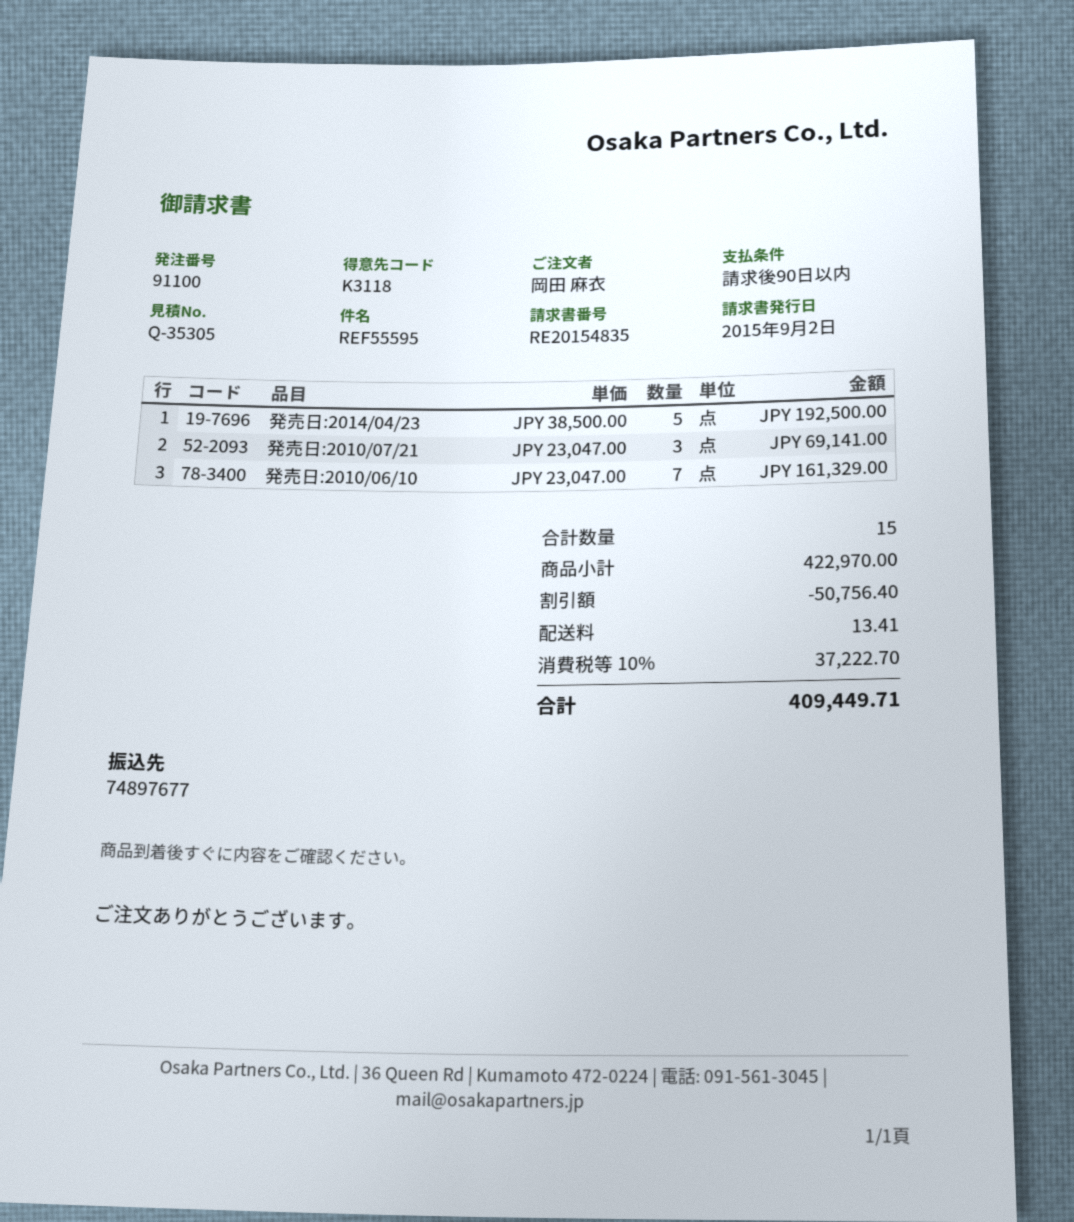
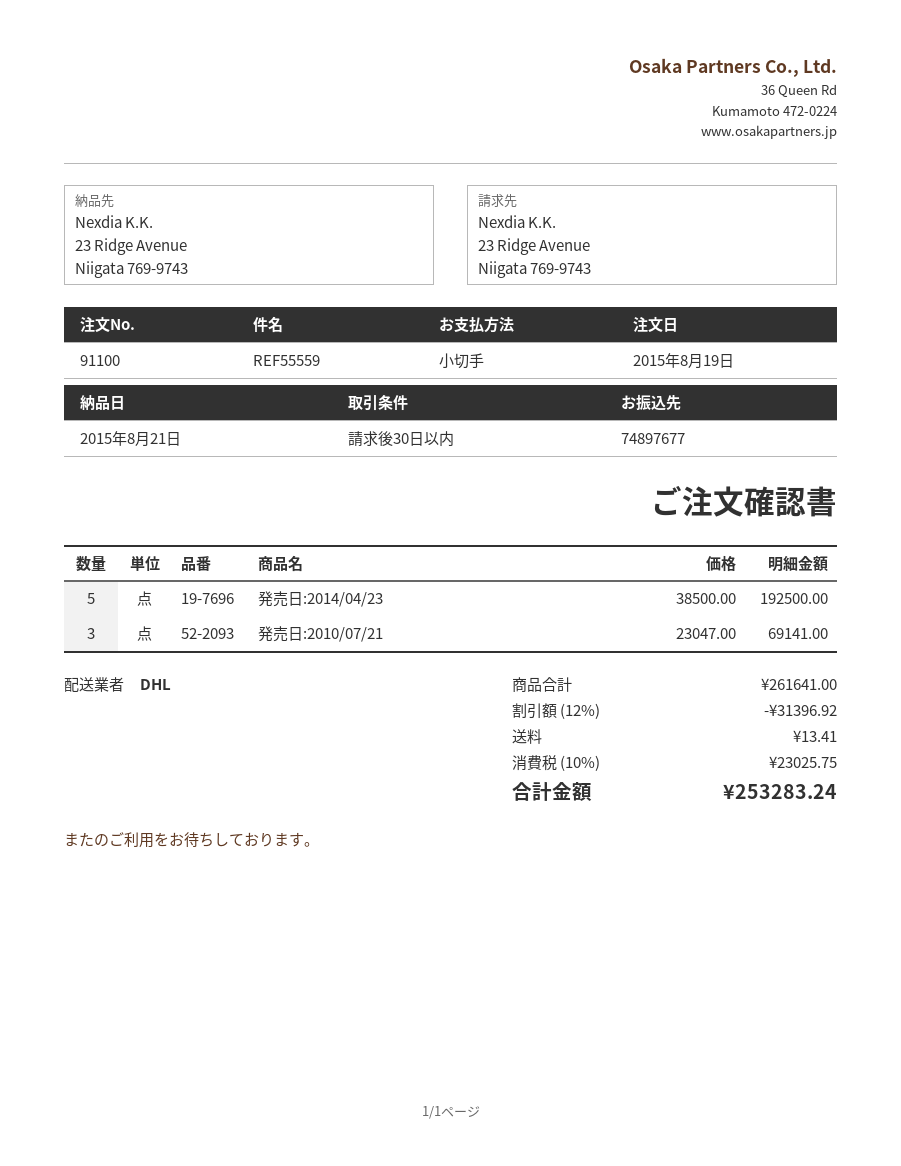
payment terms: 90 days -> 30 days
reference: REF55595 -> REF55559
発売日:2010/06/10: 7 x 23047.00 = 161329.00 -> none
subtotal: 422970.00 -> 261641.00
discount: 50756.40 -> 31396.92
tax: 10% = 37222.70 -> 10% = 23025.75
total: 409449.71 -> 253283.24

